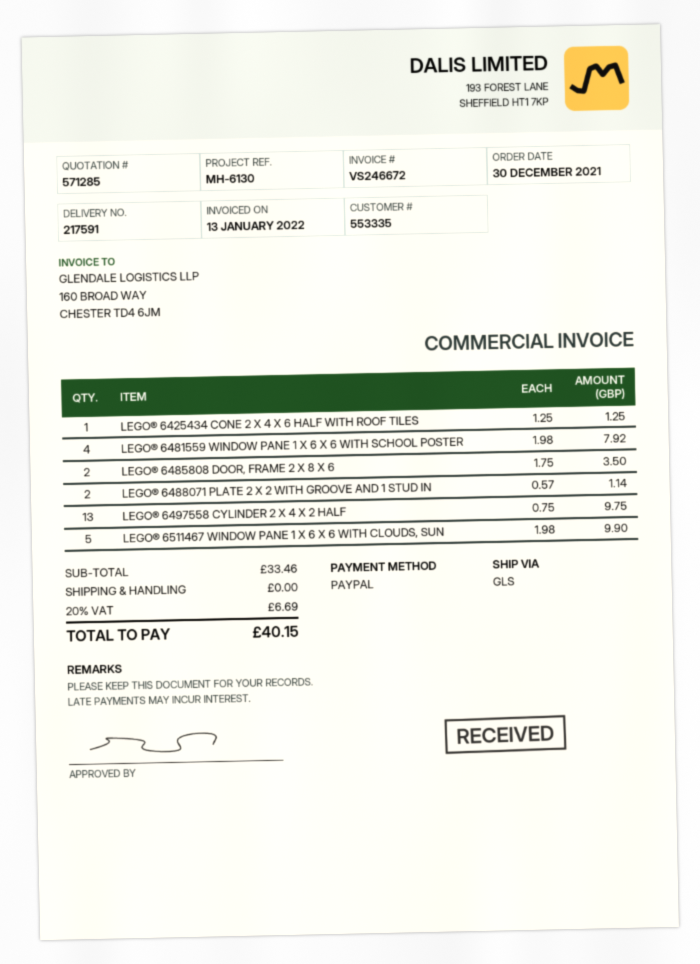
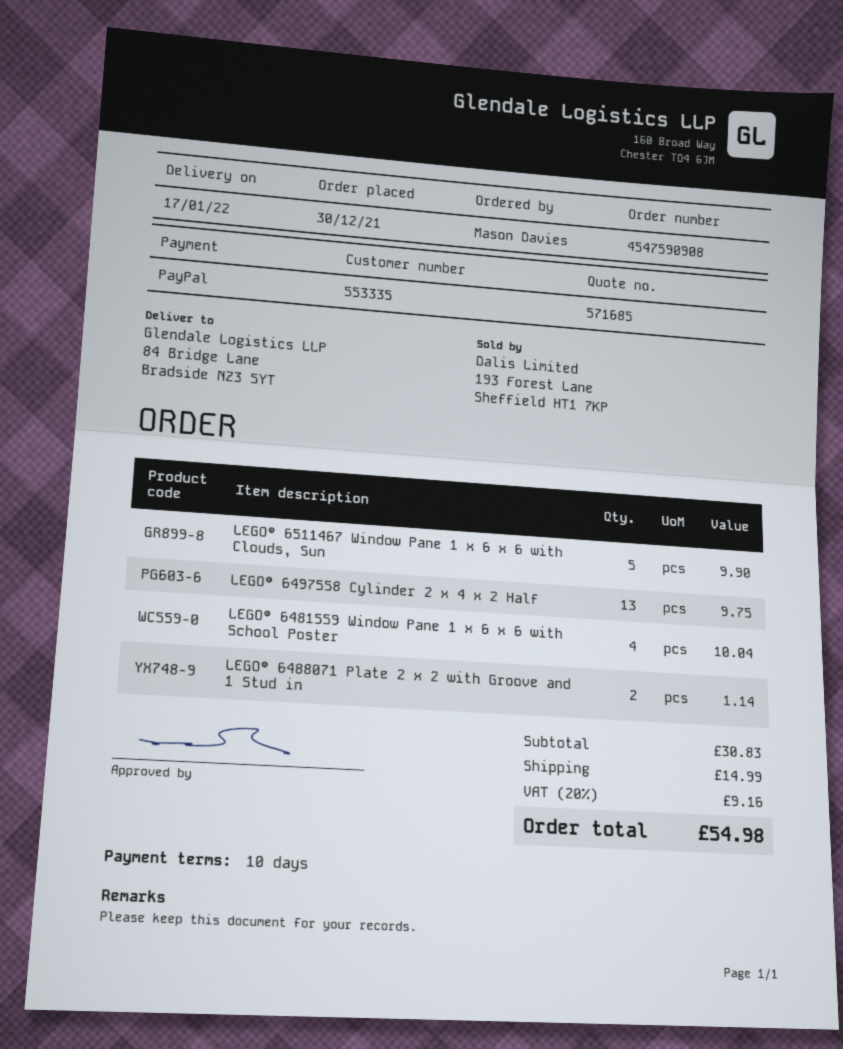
quote number: 571285 -> 571685
LEGO® 6425434 CONE 2 X 4 X 6 HALF WITH ROOF TILES: 1 for 1.25 -> none
LEGO® 6481559 WINDOW PANE 1 X 6 X 6 WITH SCHOOL POSTER: 4 for 7.92 -> 4 for 10.04
LEGO® 6485808 DOOR, FRAME 2 X 8 X 6: 2 for 3.50 -> none
subtotal: 33.46 -> 30.83
shipping: 0.00 -> 14.99
tax: 20% = 6.69 -> 20% = 9.16
total: 40.15 -> 54.98

